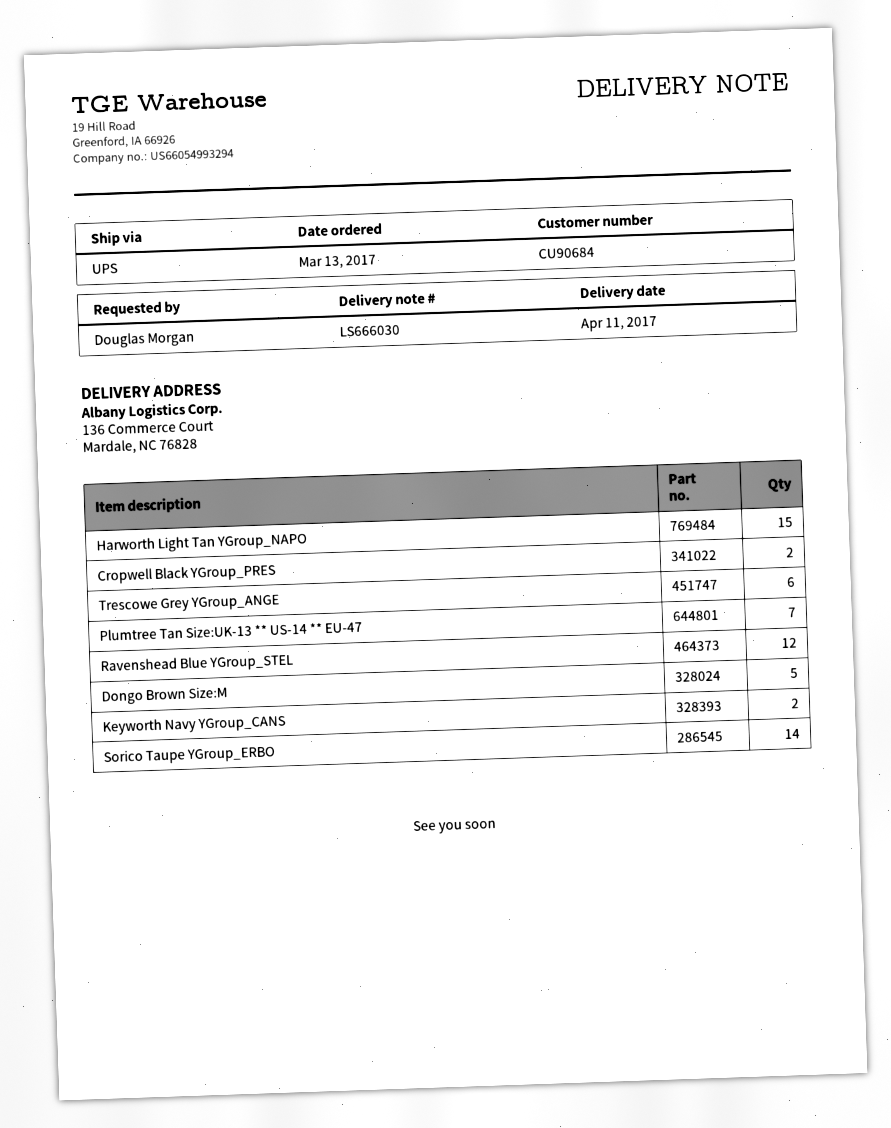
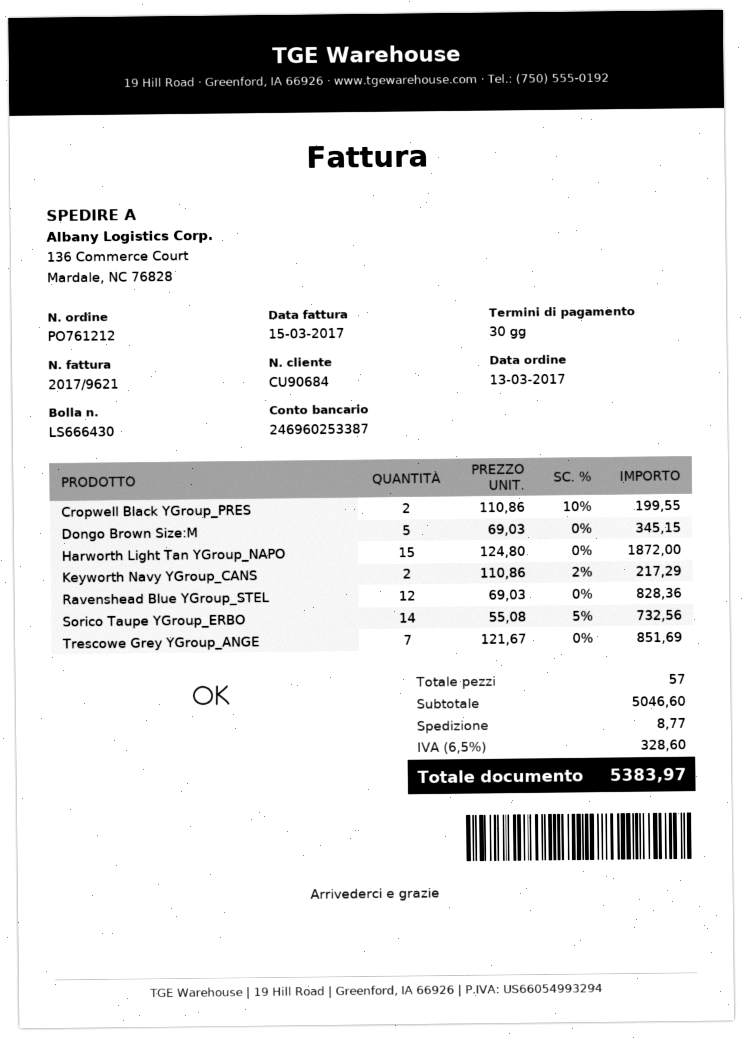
delivery note number: LS666030 -> LS666430
Trescowe Grey YGroup_ANGE: 6 -> 7
Plumtree Tan Size:UK-13 ** US-14 ** EU-47: 7 -> none

